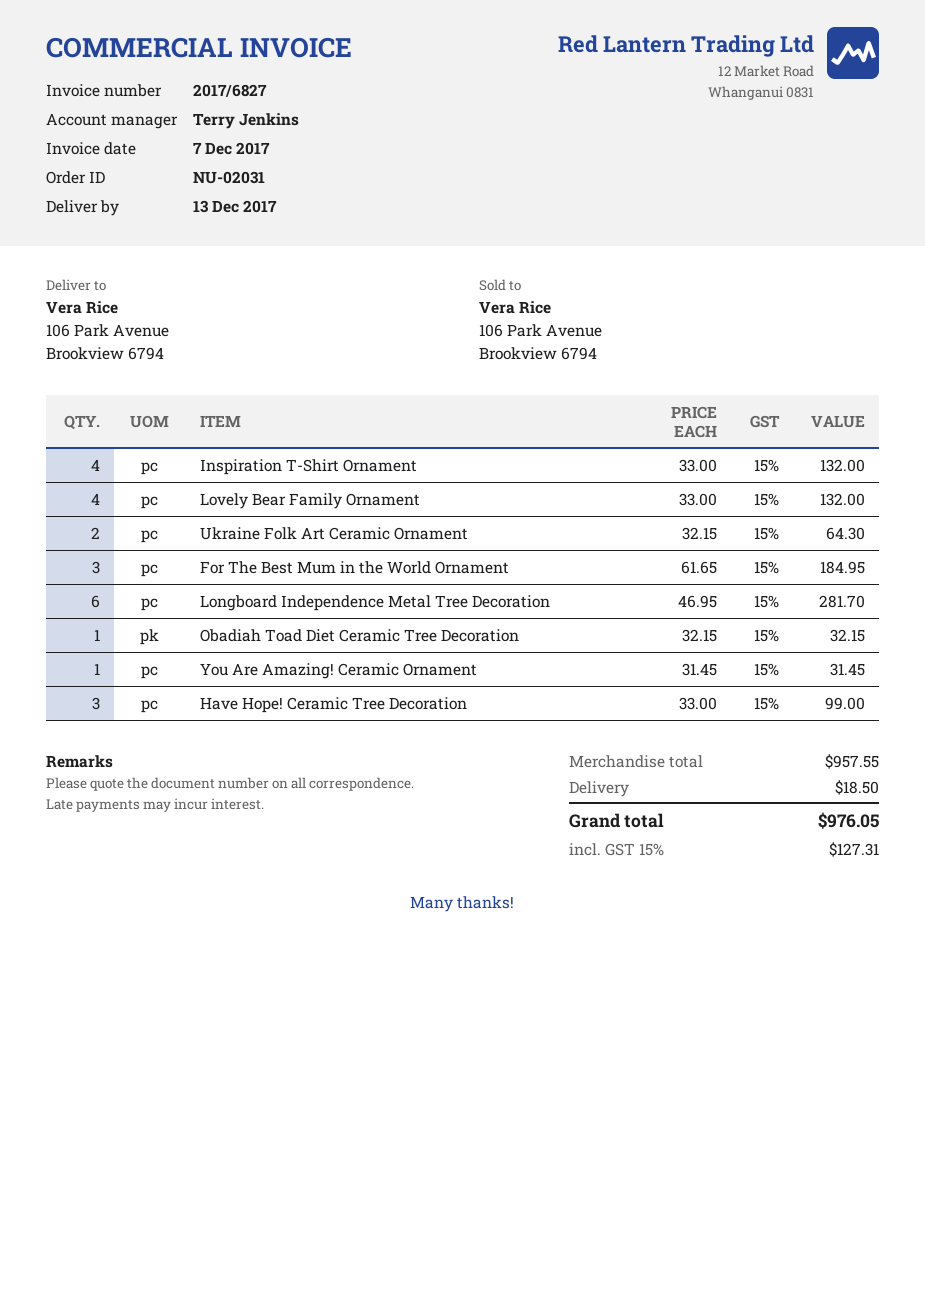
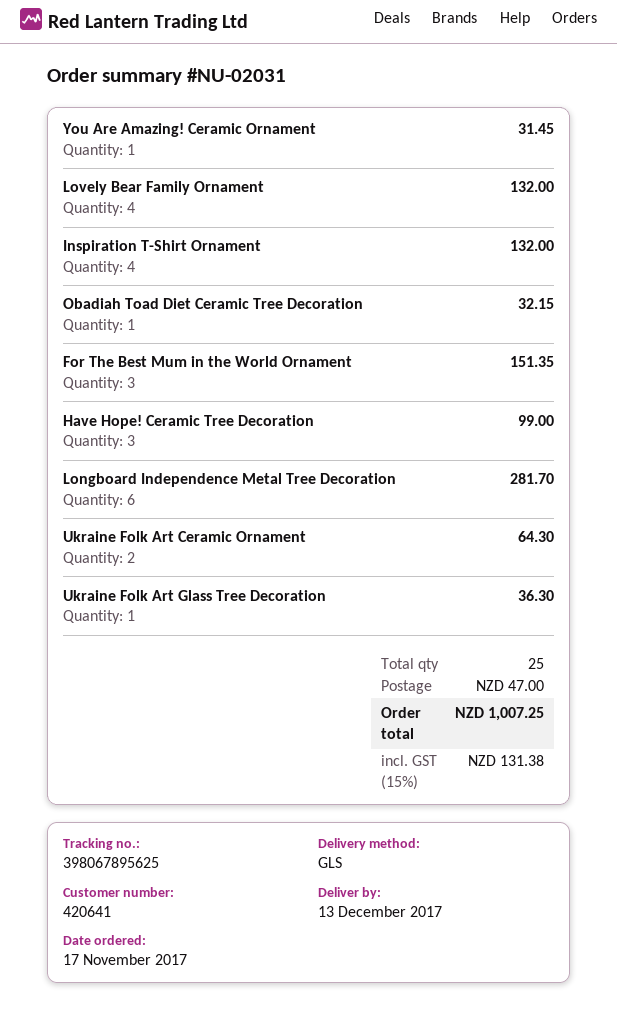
For The Best Mum in the World Ornament: 3 for 184.95 -> 3 for 151.35
Ukraine Folk Art Glass Tree Decoration: none -> 1 for 36.30
shipping: 18.50 -> 47.00
tax: 15% = 127.31 -> 15% = 131.38
total: 976.05 -> 1007.25

